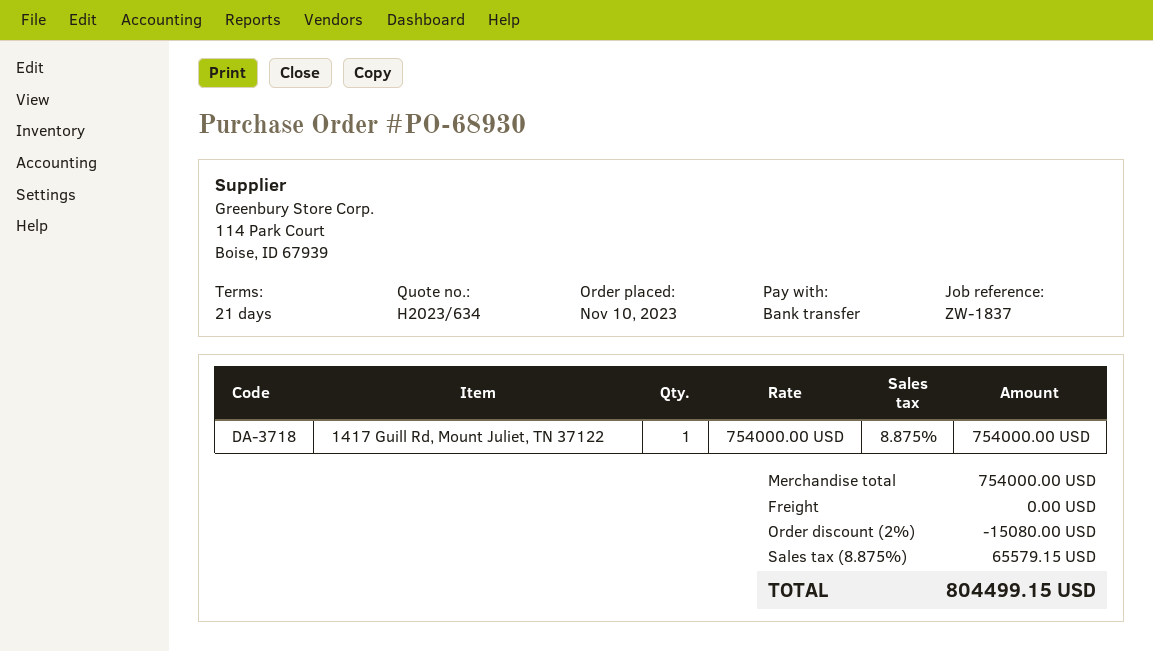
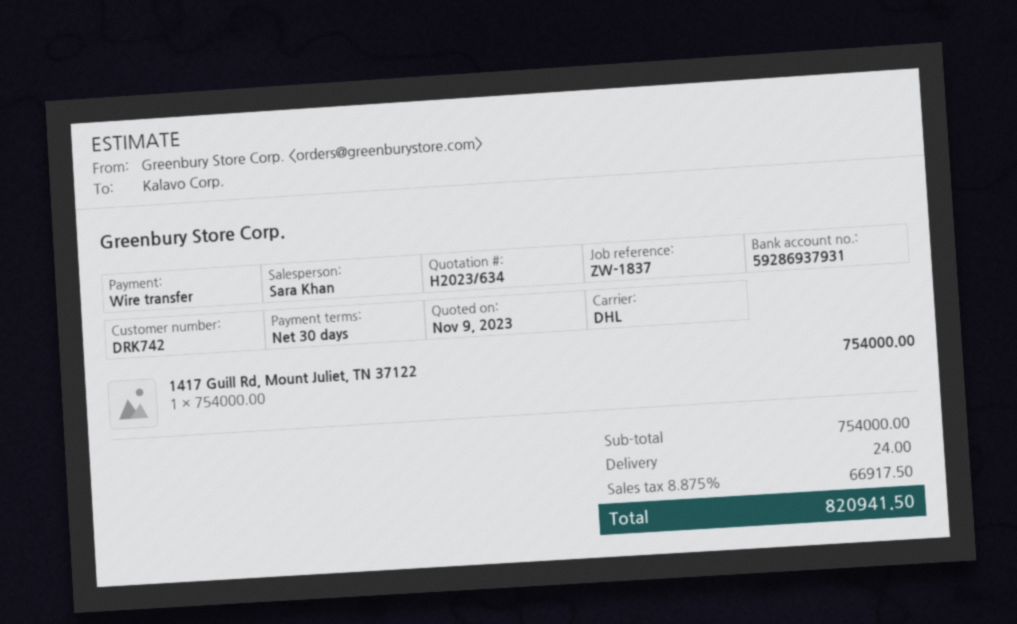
payment terms: 21 days -> 30 days
discount: 2% = 15080.00 -> none
shipping: 0.00 -> 24.00
tax: 8.875% = 65579.15 -> 8.875% = 66917.50
total: 804499.15 -> 820941.50

